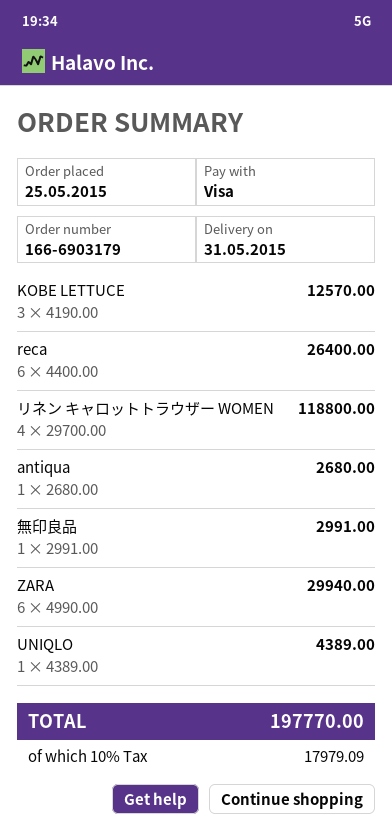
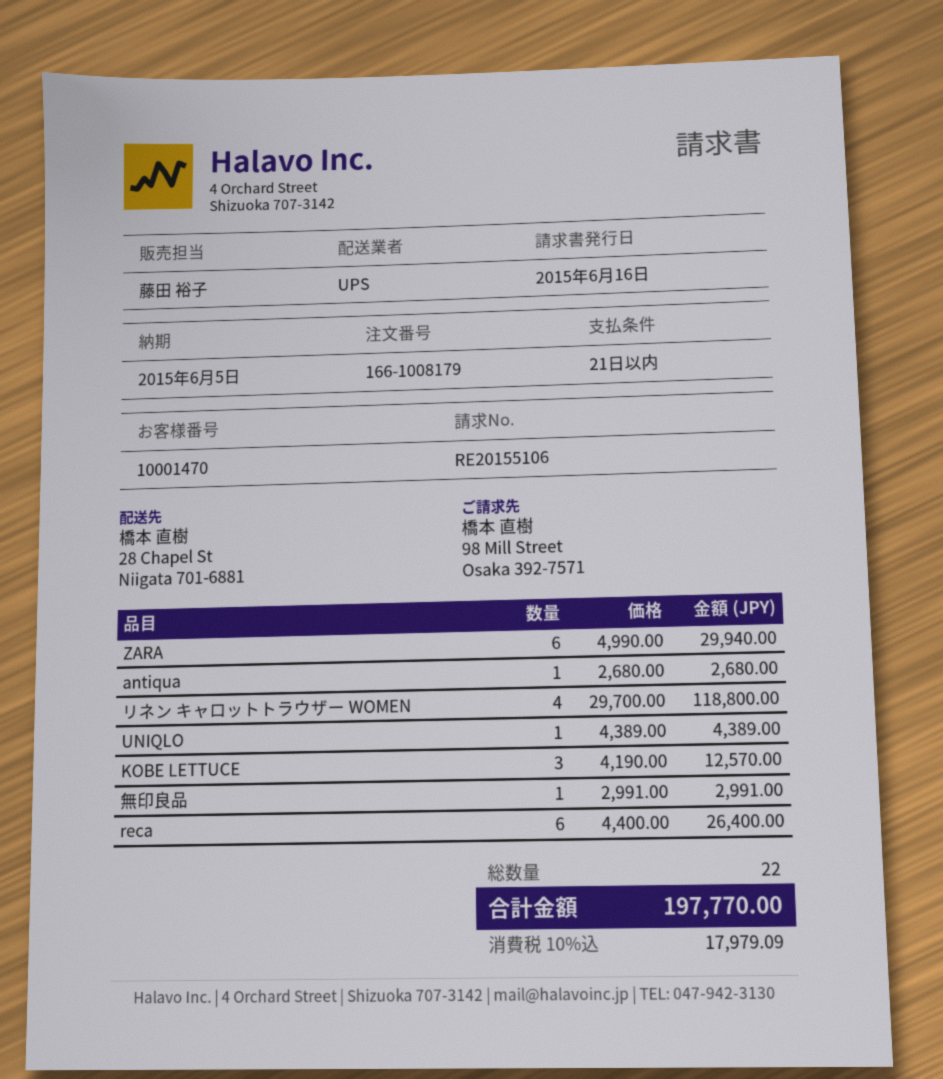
order number: 166-6903179 -> 166-1008179
delivery date: 2015-05-31 -> 2015-06-05

